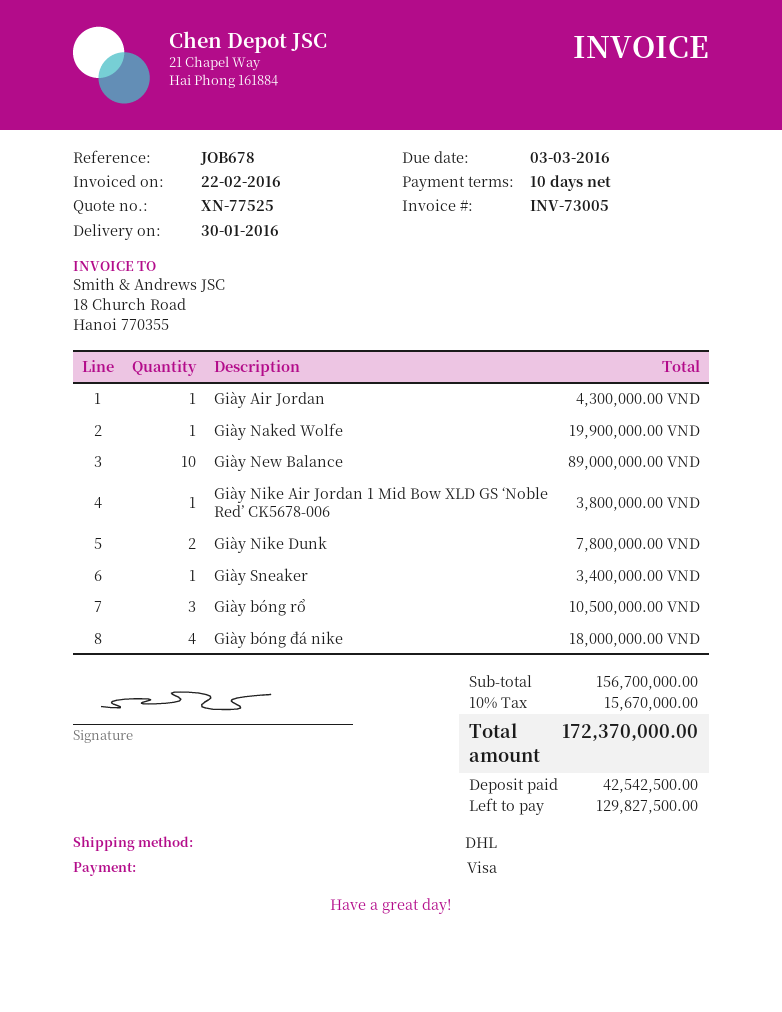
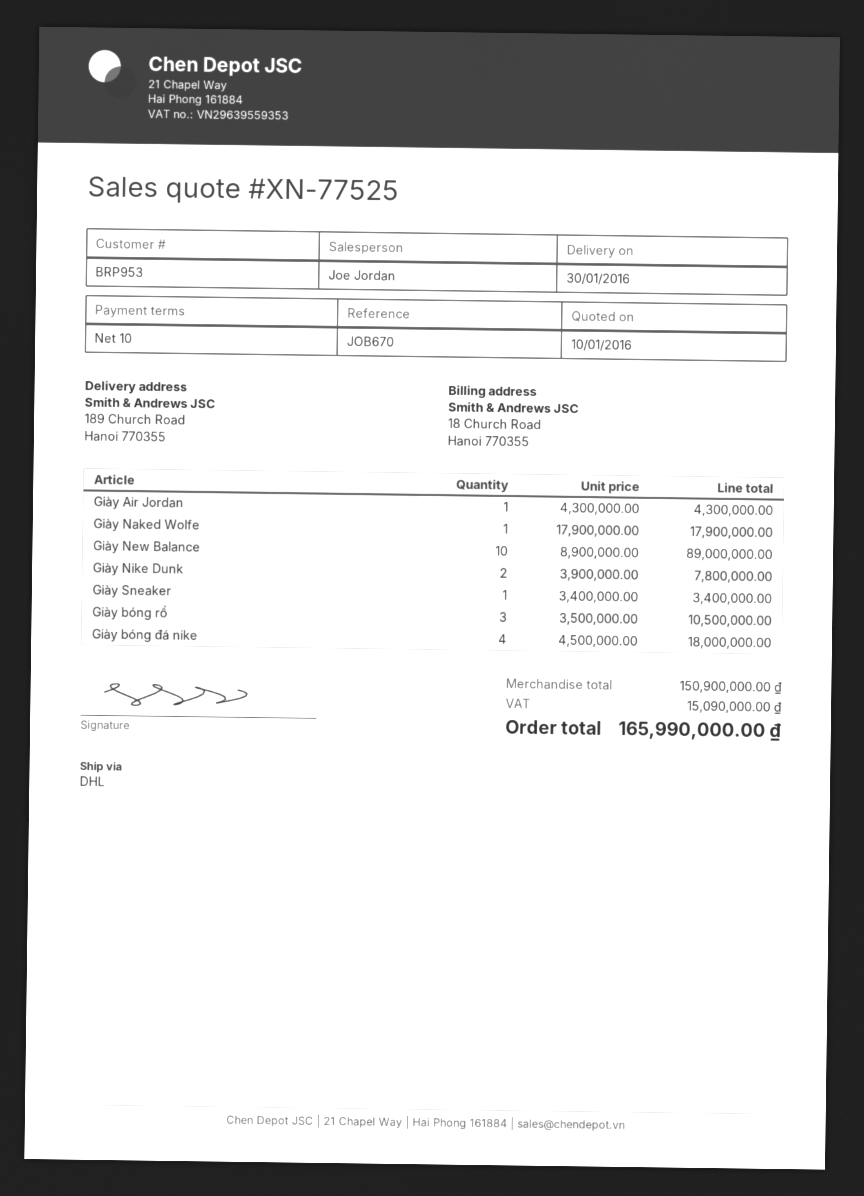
reference: JOB678 -> JOB670
Giày Naked Wolfe: 1 for 19900000.00 -> 1 for 17900000.00
Giày Nike Air Jordan 1 Mid Bow XLD GS ‘Noble Red’ CK5678-006: 1 for 3800000.00 -> none
subtotal: 156700000.00 -> 150900000.00
tax: 15670000.00 -> 15090000.00
total: 172370000.00 -> 165990000.00

